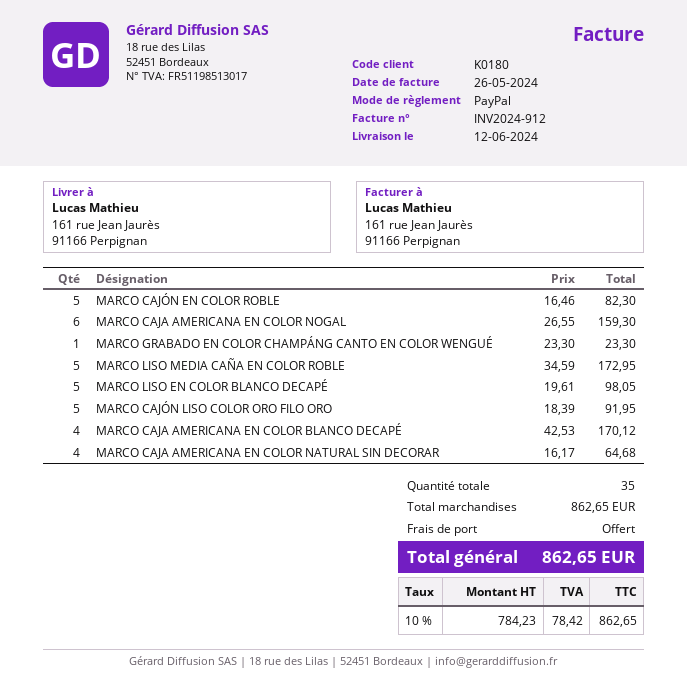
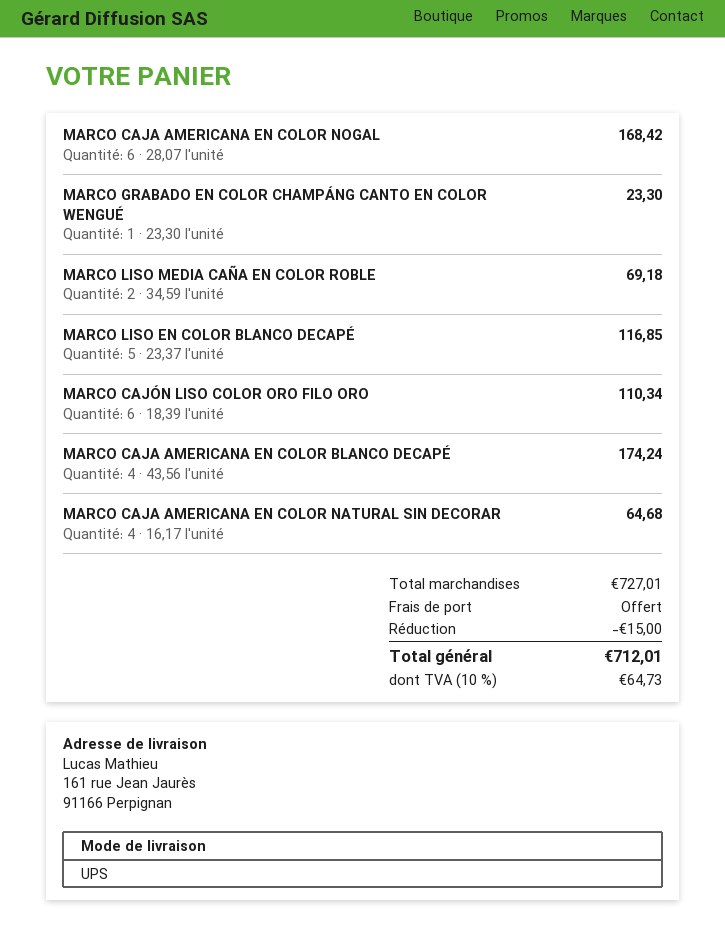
MARCO CAJÓN EN COLOR ROBLE: 5 x 16.46 = 82.30 -> none
MARCO CAJA AMERICANA EN COLOR NOGAL: 6 x 26.55 = 159.30 -> 6 x 28.07 = 168.42
MARCO LISO MEDIA CAÑA EN COLOR ROBLE: 5 x 34.59 = 172.95 -> 2 x 34.59 = 69.18
MARCO LISO EN COLOR BLANCO DECAPÉ: 5 x 19.61 = 98.05 -> 5 x 23.37 = 116.85
MARCO CAJÓN LISO COLOR ORO FILO ORO: 5 x 18.39 = 91.95 -> 6 x 18.39 = 110.34
MARCO CAJA AMERICANA EN COLOR BLANCO DECAPÉ: 4 x 42.53 = 170.12 -> 4 x 43.56 = 174.24
subtotal: 862.65 -> 727.01
discount: none -> 15.00
tax: 10% = 78.42 -> 10% = 64.73
total: 862.65 -> 712.01

